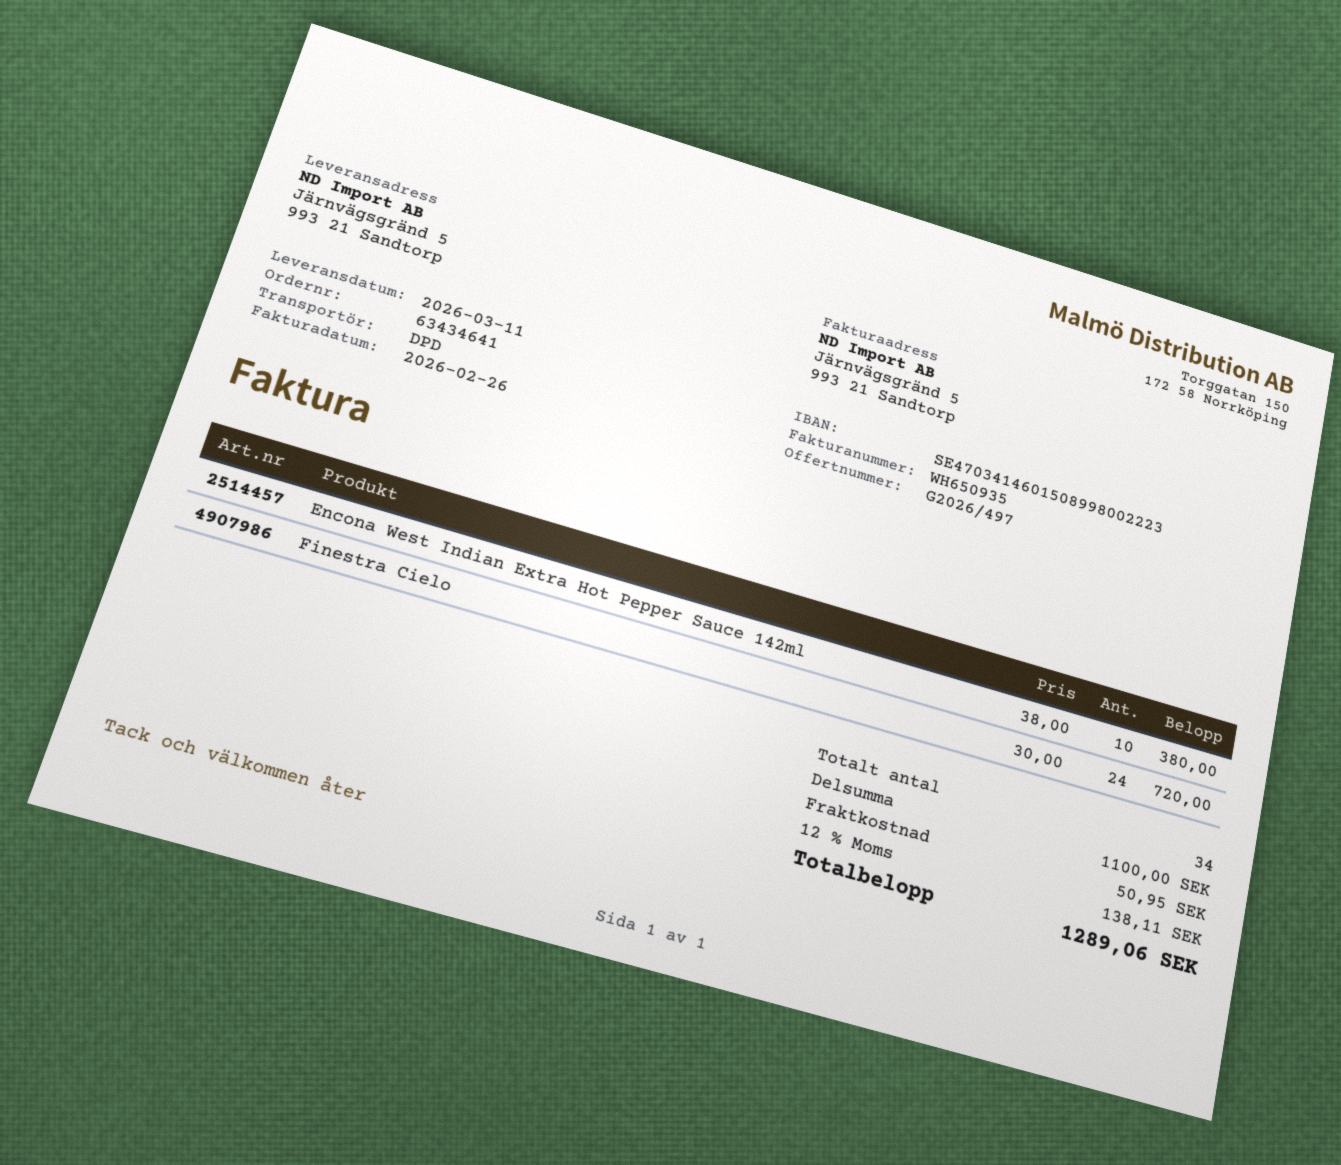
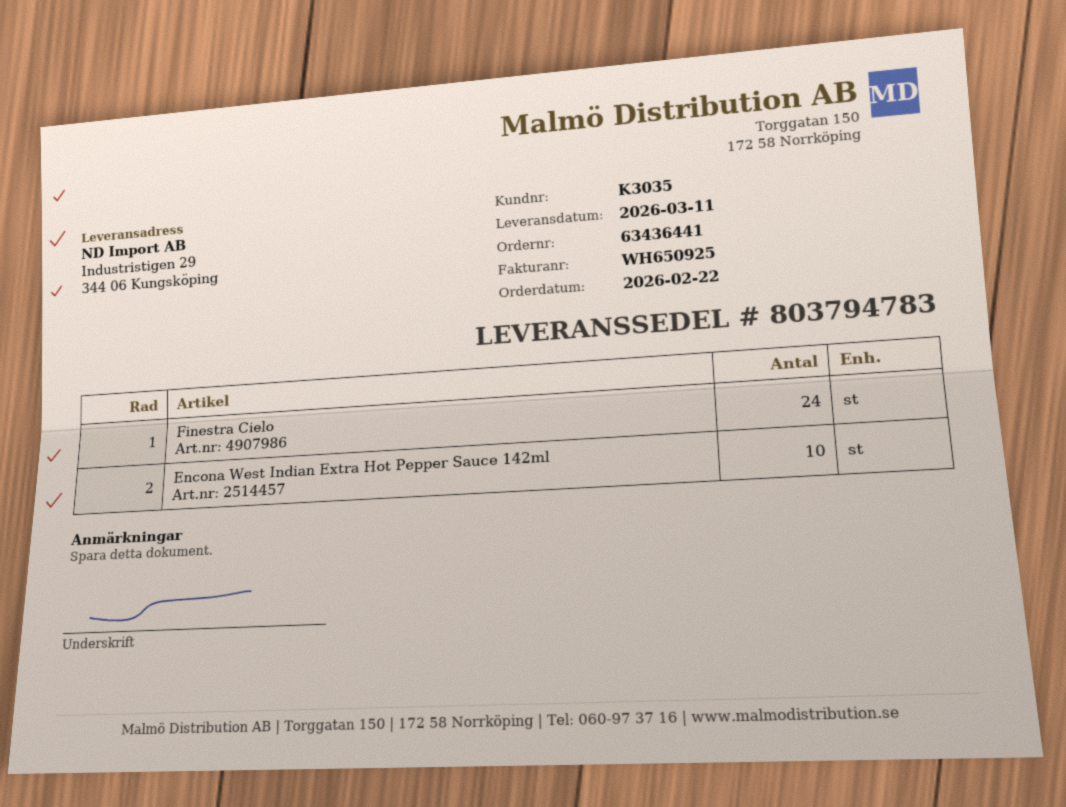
order number: 63434641 -> 63436441
invoice number: WH650935 -> WH650925
ship to: Järnvägsgränd 5, 993 21 Sandtorp -> Industristigen 29, 344 06 Kungsköping

